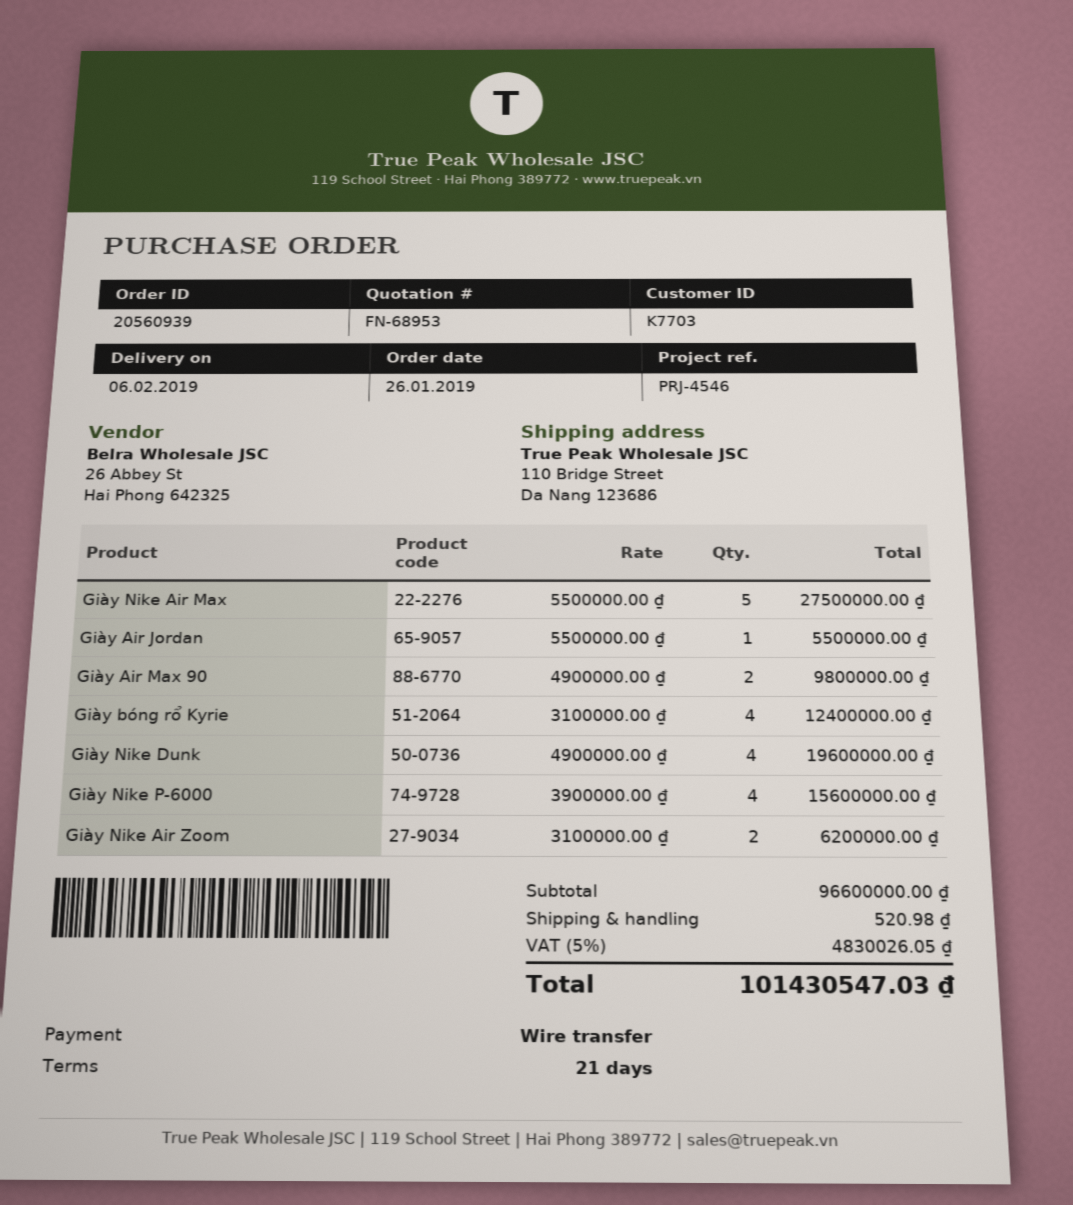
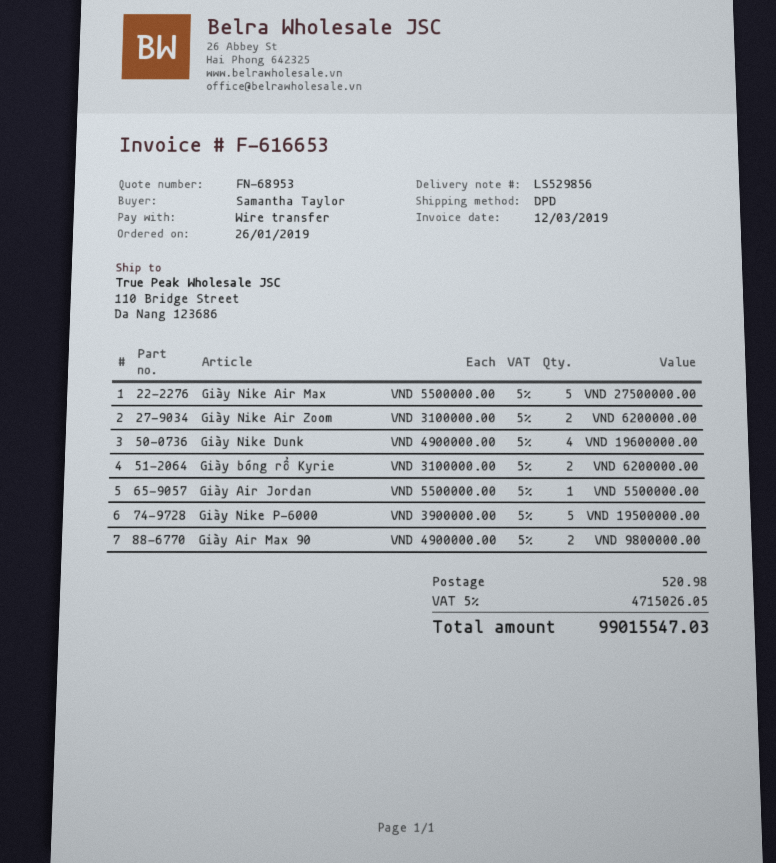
Giày bóng rổ Kyrie: 4 x 3100000.00 = 12400000.00 -> 2 x 3100000.00 = 6200000.00
Giày Nike P-6000: 4 x 3900000.00 = 15600000.00 -> 5 x 3900000.00 = 19500000.00
tax: 5% = 4830026.05 -> 5% = 4715026.05
total: 101430547.03 -> 99015547.03

